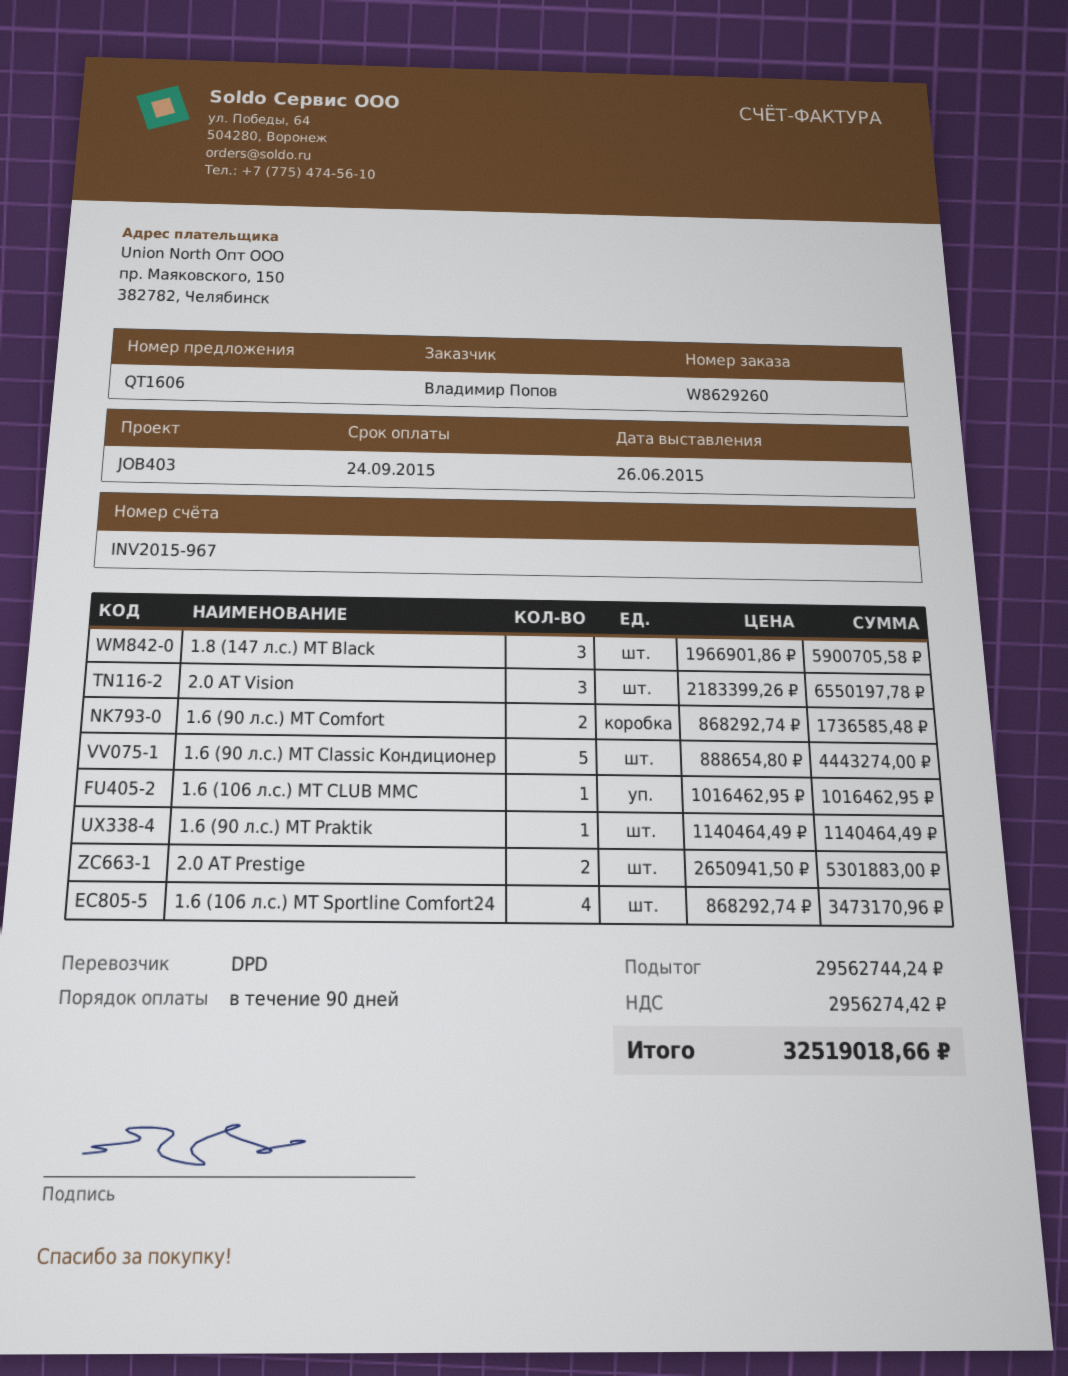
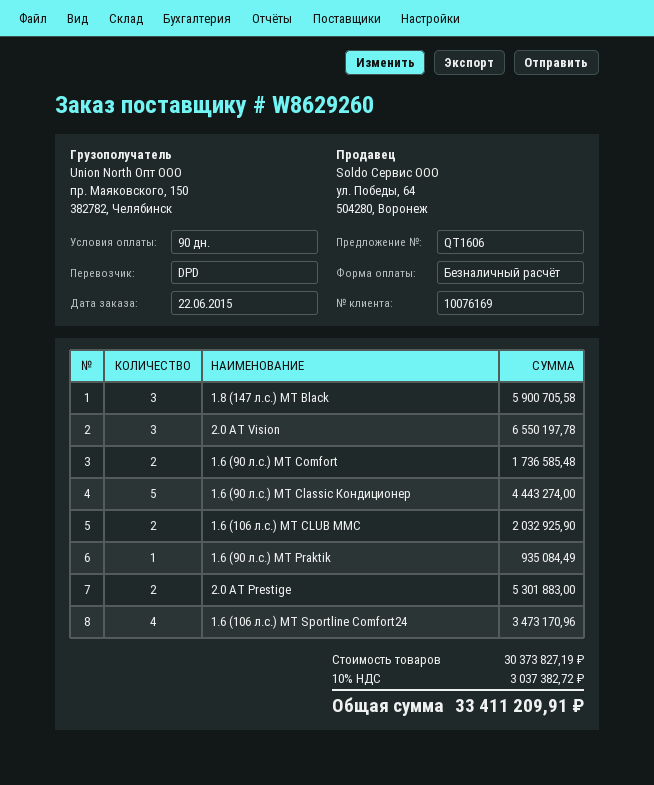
1.6 (106 л.с.) MT CLUB MMC: 1 for 1016462.95 -> 2 for 2032925.90
1.6 (90 л.с.) MT Praktik: 1 for 1140464.49 -> 1 for 935084.49
subtotal: 29562744.24 -> 30373827.19
tax: 2956274.42 -> 3037382.72
total: 32519018.66 -> 33411209.91

